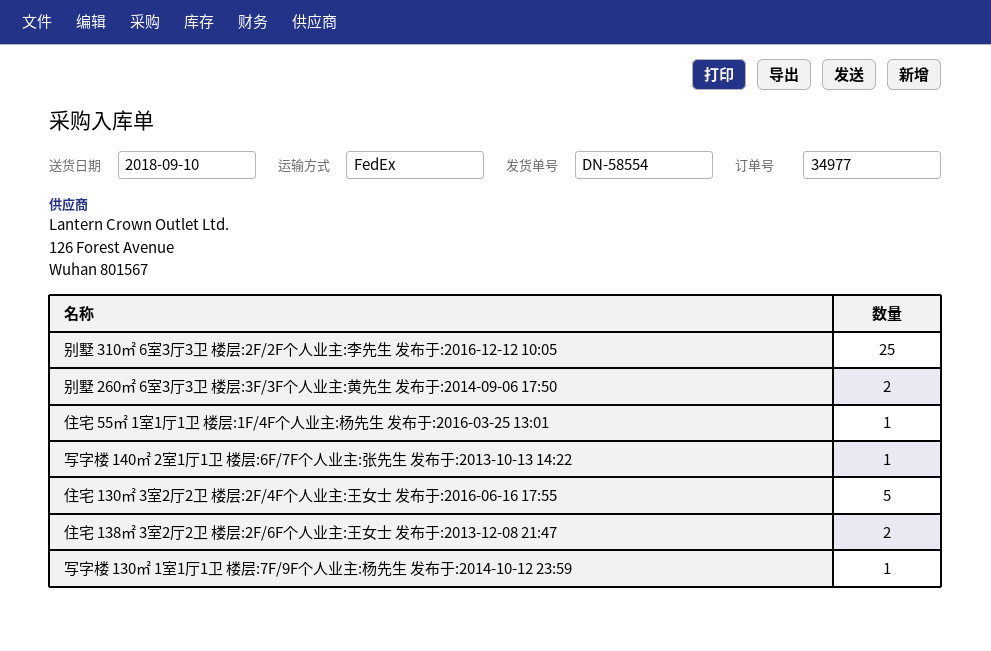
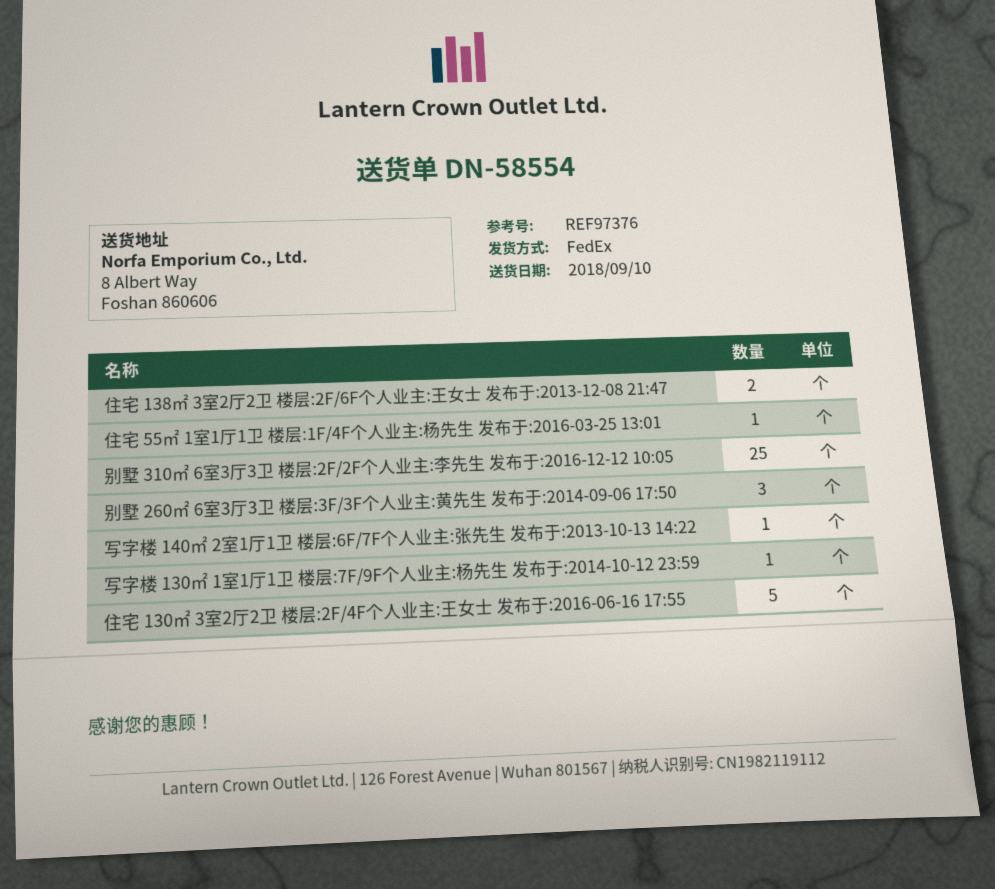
别墅 260㎡ 6室3厅3卫 楼层:3F/3F个人业主:黄先生 发布于:2014-09-06 17:50: 2 -> 3

